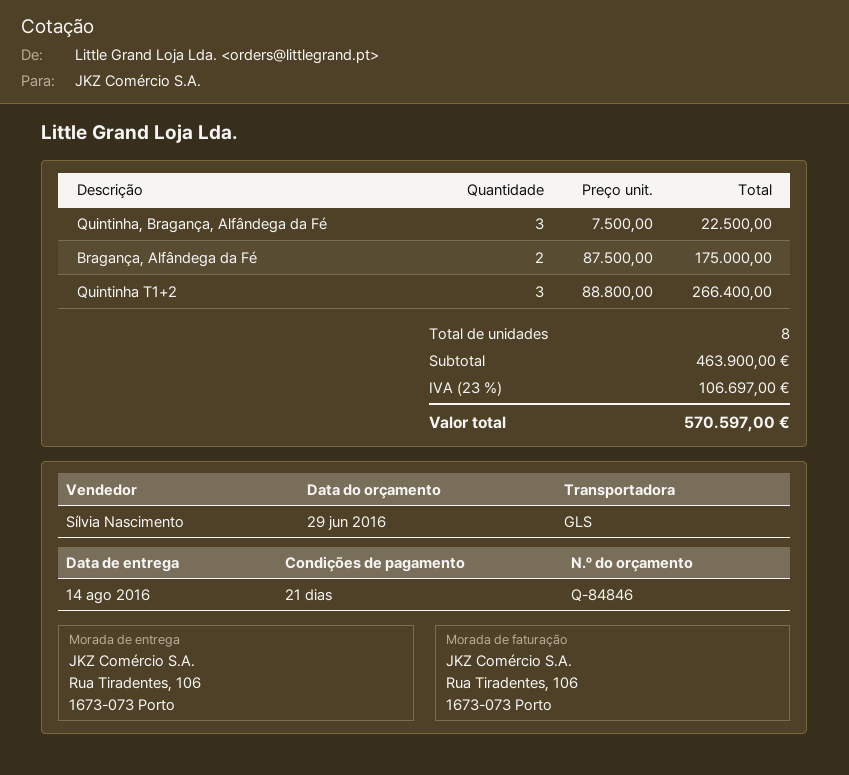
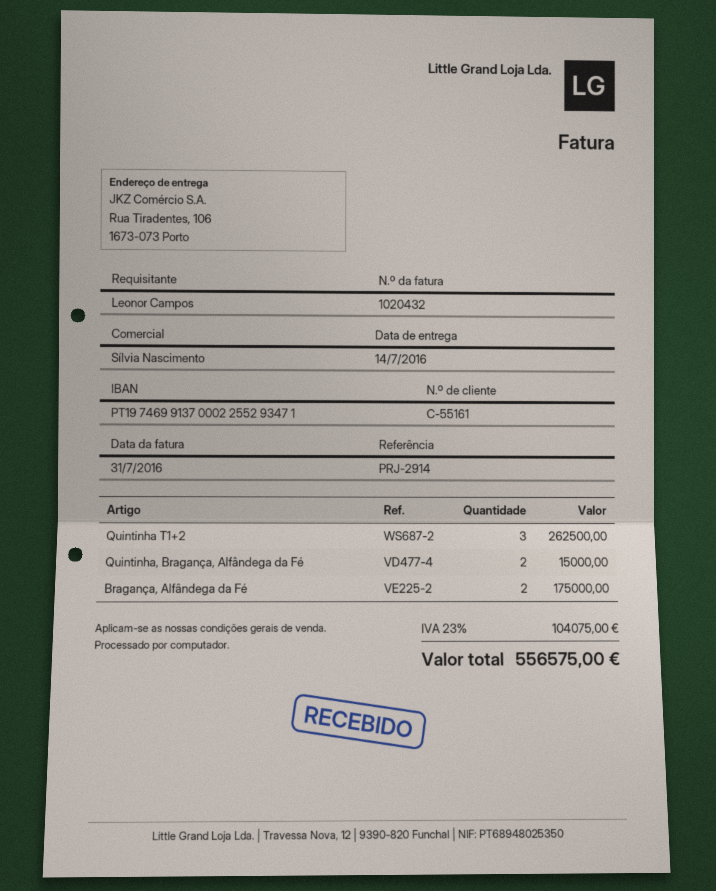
delivery date: 2016-08-14 -> 2016-07-14
Quintinha, Bragança, Alfândega da Fé: 3 for 22500.00 -> 2 for 15000.00
Quintinha T1+2: 3 for 266400.00 -> 3 for 262500.00
tax: 23% = 106697.00 -> 23% = 104075.00
total: 570597.00 -> 556575.00

